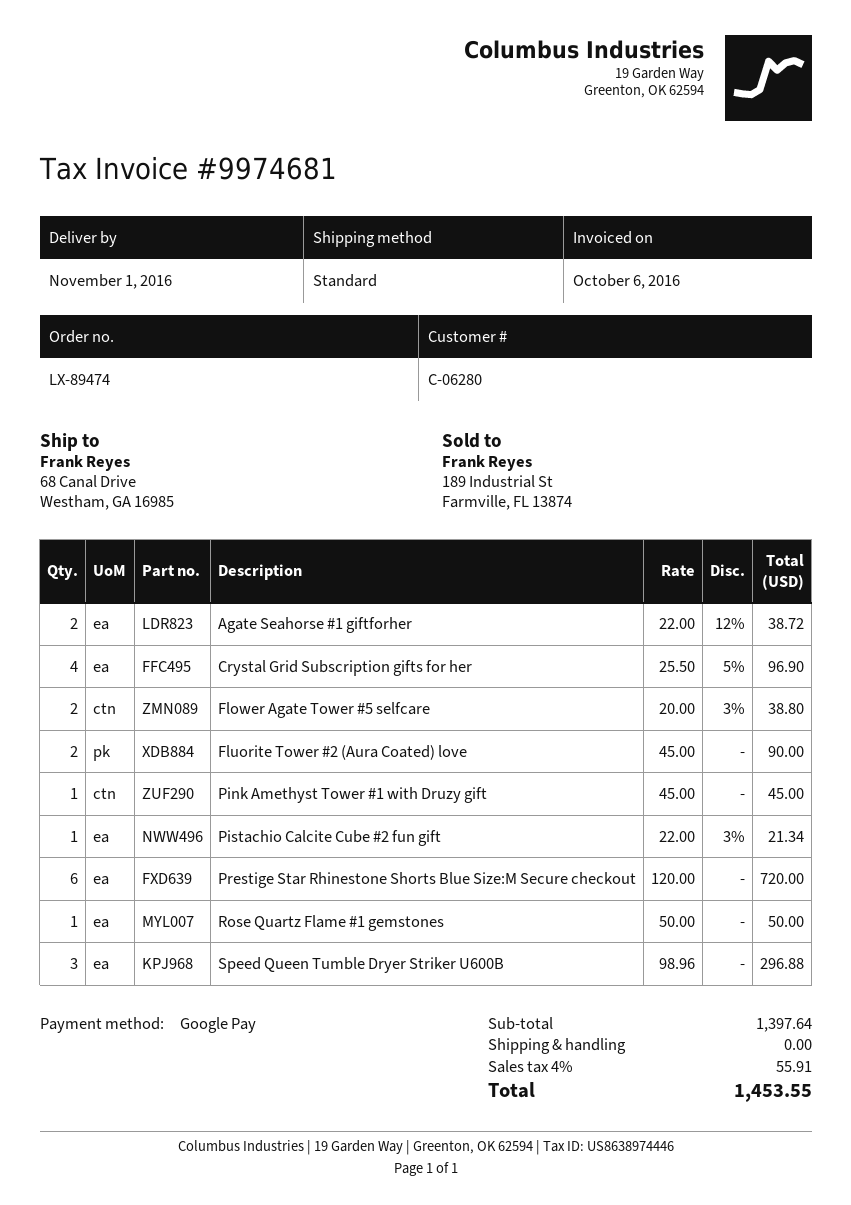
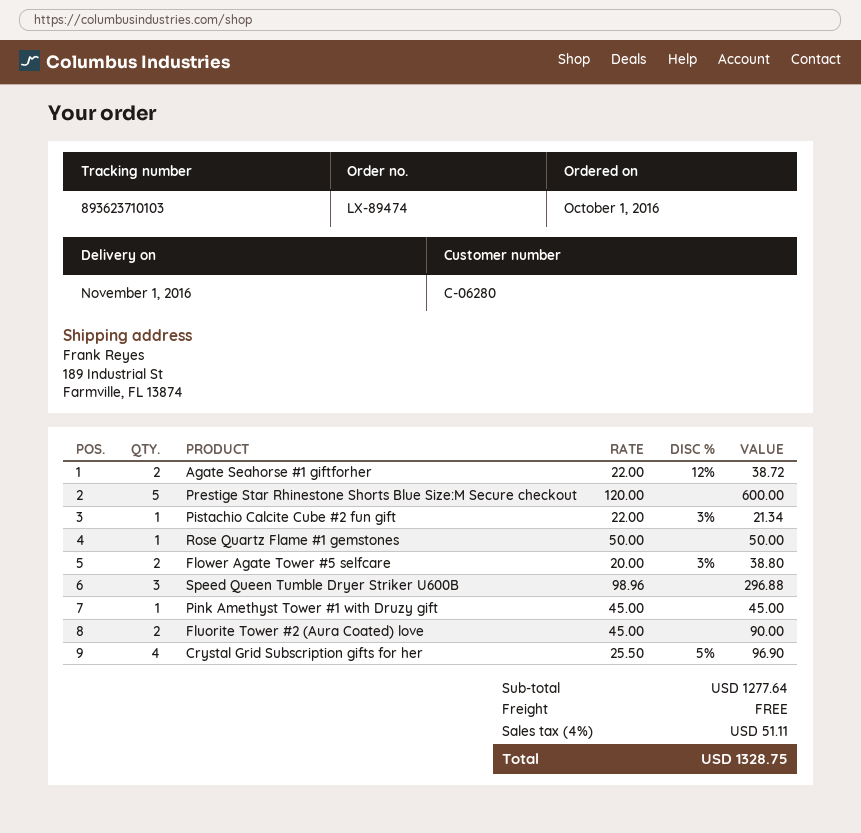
ship to: 68 Canal Drive, Westham, GA 16985 -> 189 Industrial St, Farmville, FL 13874
Prestige Star Rhinestone Shorts Blue Size:M Secure checkout: 6 x 120.00 = 720.00 -> 5 x 120.00 = 600.00
subtotal: 1397.64 -> 1277.64
tax: 4% = 55.91 -> 4% = 51.11
total: 1453.55 -> 1328.75

